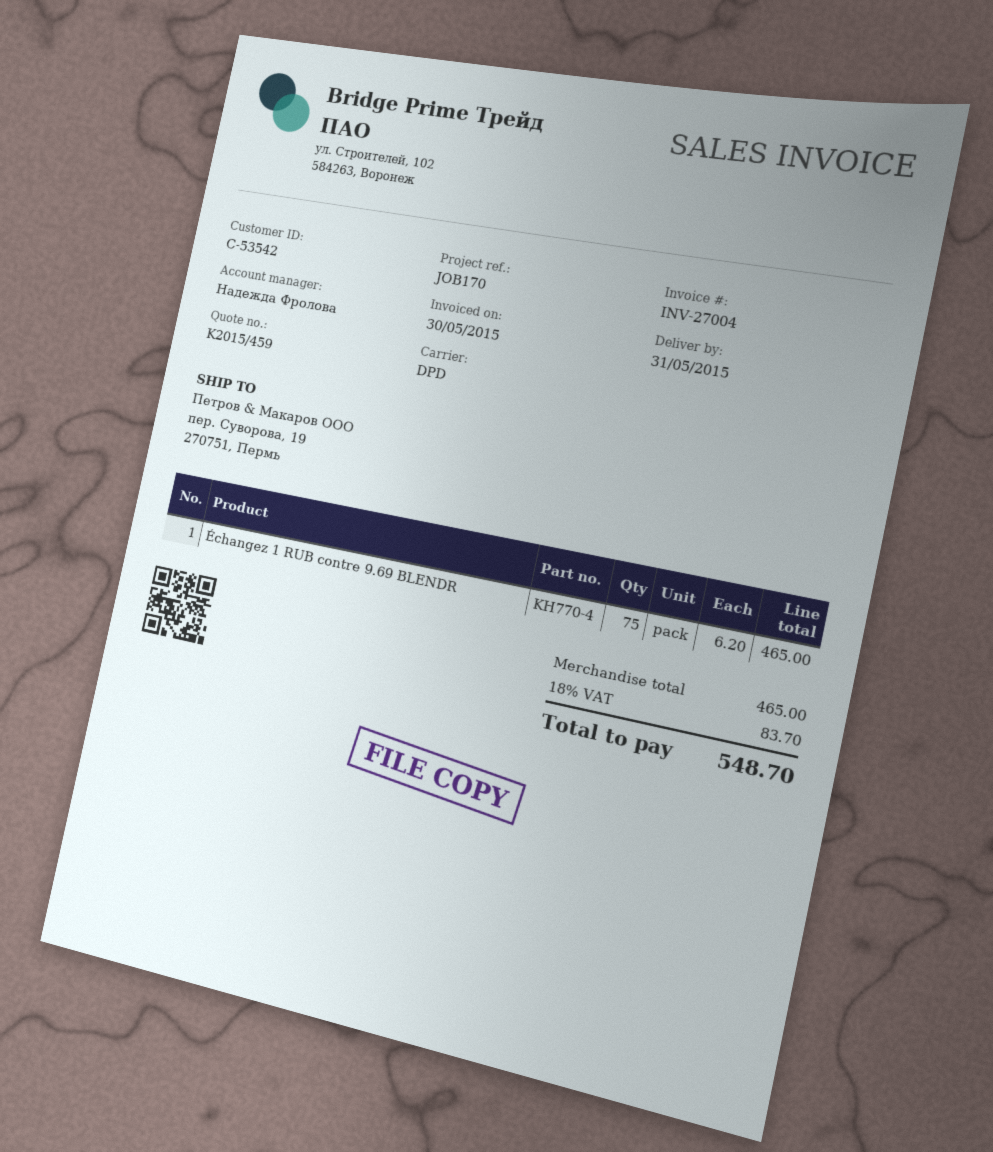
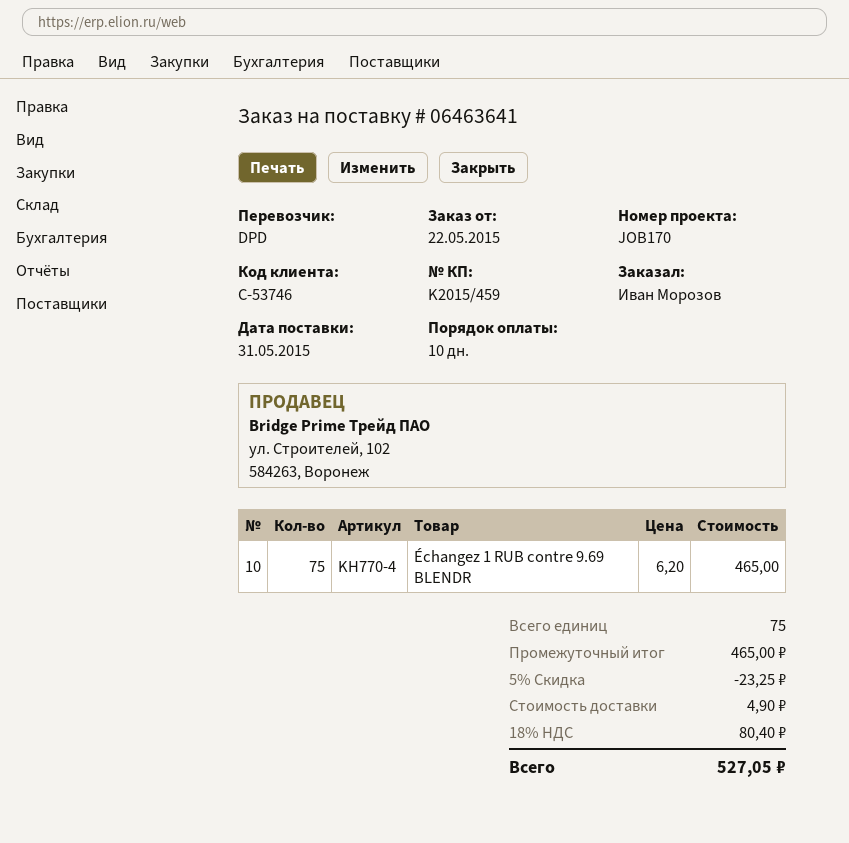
customer number: C-53542 -> C-53746
discount: none -> 5% = 23.25
shipping: none -> 4.90
tax: 18% = 83.70 -> 18% = 80.40
total: 548.70 -> 527.05

